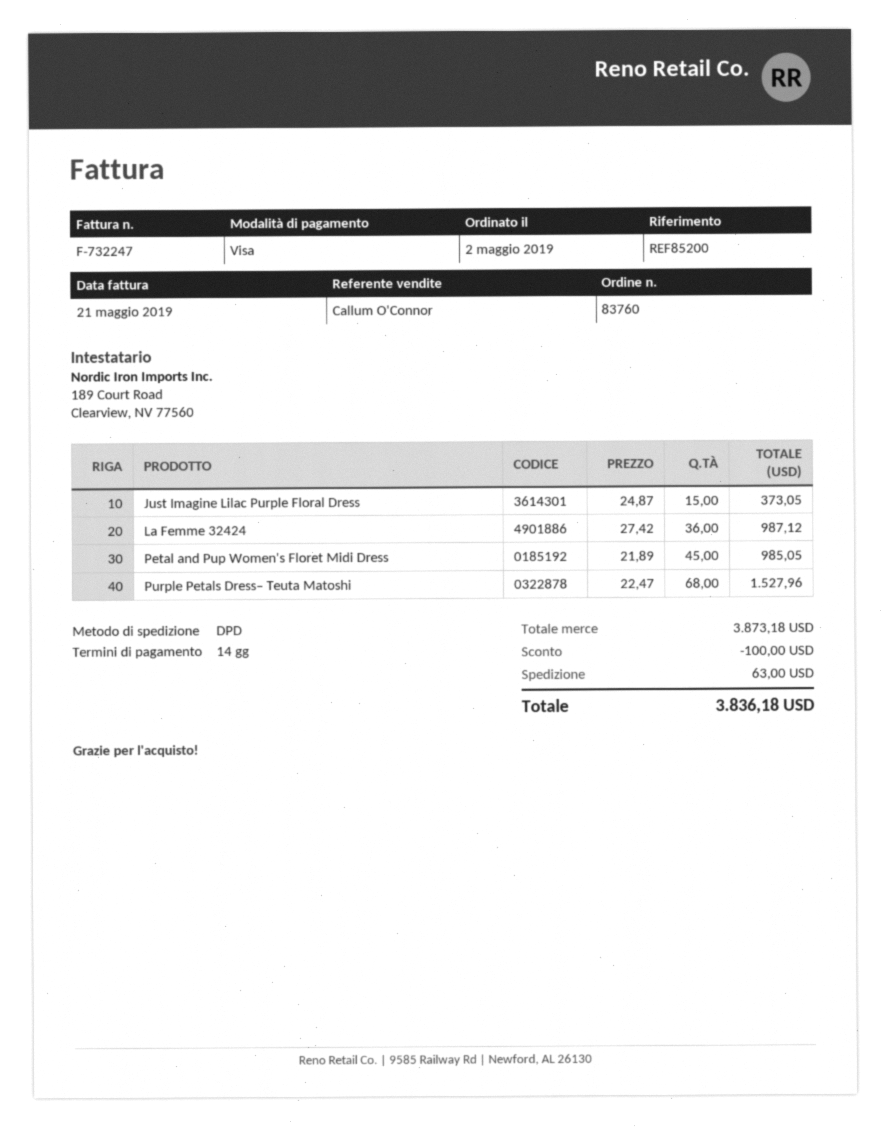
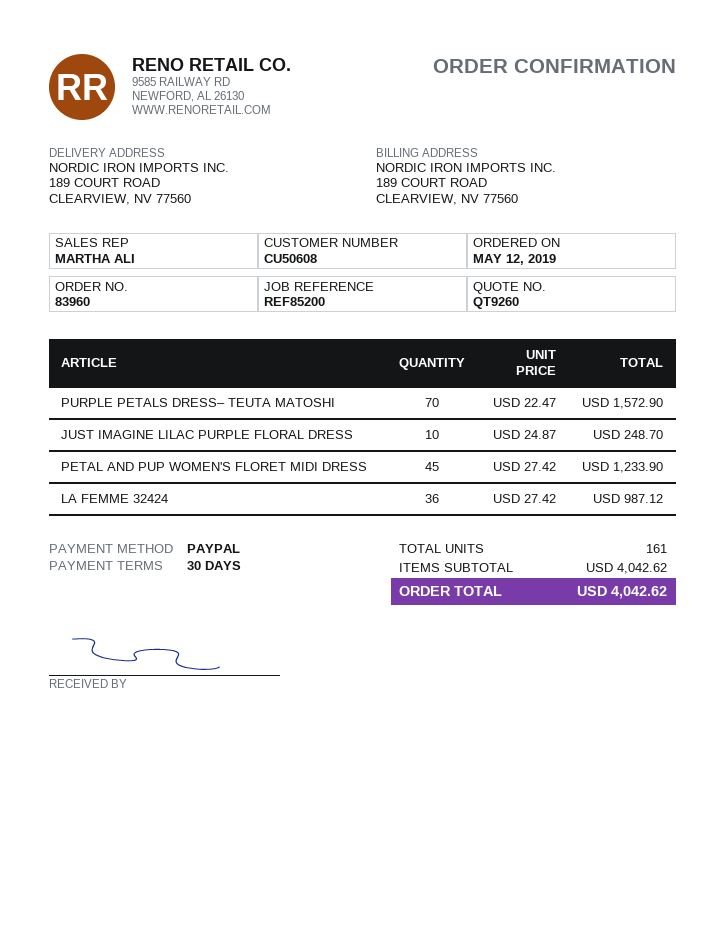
order number: 83760 -> 83960
order date: 2019-05-02 -> 2019-05-12
payment terms: 14 days -> 30 days
sales rep: Callum O'Connor -> MARTHA ALI
payment method: Visa -> PayPal
Just Imagine Lilac Purple Floral Dress: 15 x 24.87 = 373.05 -> 10 x 24.87 = 248.70
Petal and Pup Women's Floret Midi Dress: 45 x 21.89 = 985.05 -> 45 x 27.42 = 1233.90
Purple Petals Dress– Teuta Matoshi: 68 x 22.47 = 1527.96 -> 70 x 22.47 = 1572.90
subtotal: 3873.18 -> 4042.62
discount: 100.00 -> none
shipping: 63.00 -> none
total: 3836.18 -> 4042.62

